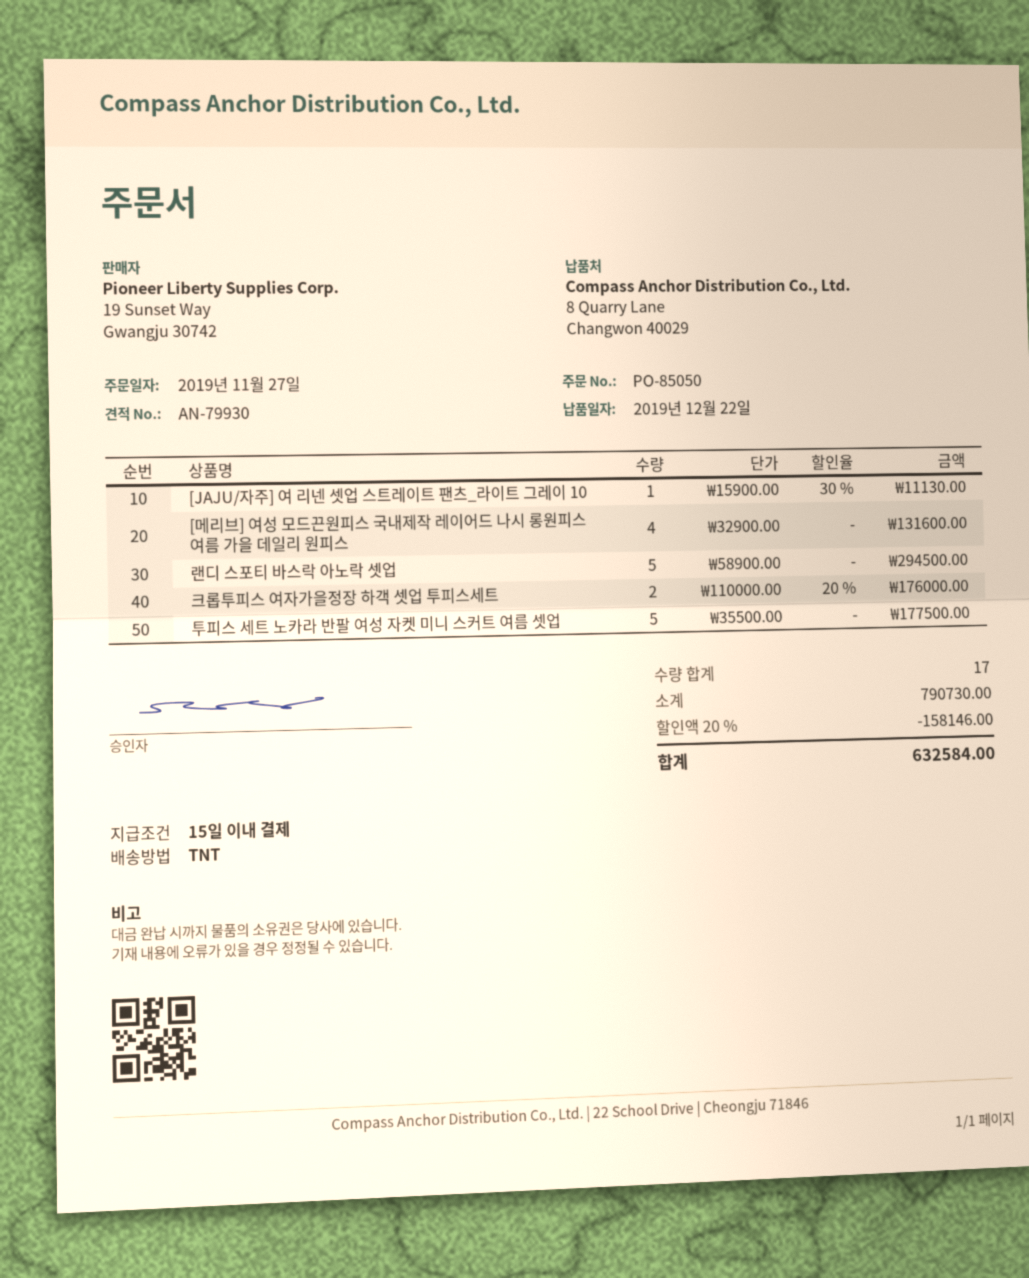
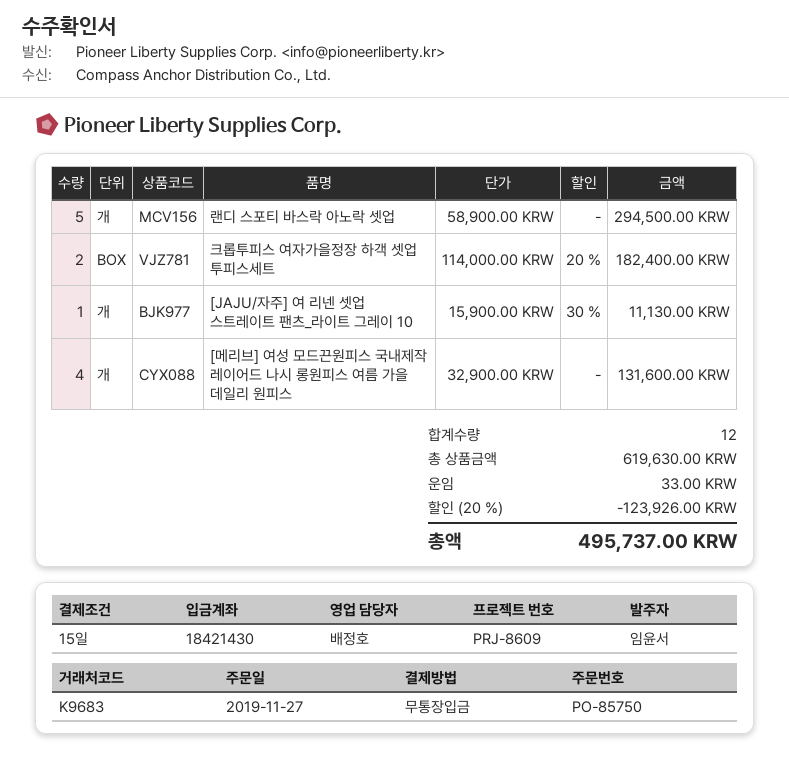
order number: PO-85050 -> PO-85750
크롭투피스 여자가을정장 하객 셋업 투피스세트: 2 x 110000.00 - 20% = 176000.00 -> 2 x 114000.00 - 20% = 182400.00
투피스 세트 노카라 반팔 여성 자켓 미니 스커트 여름 셋업: 5 x 35500.00 = 177500.00 -> none
total quantity: 17 -> 12
subtotal: 790730.00 -> 619630.00
discount: 20% = 158146.00 -> 20% = 123926.00
shipping: none -> 33.00
total: 632584.00 -> 495737.00

